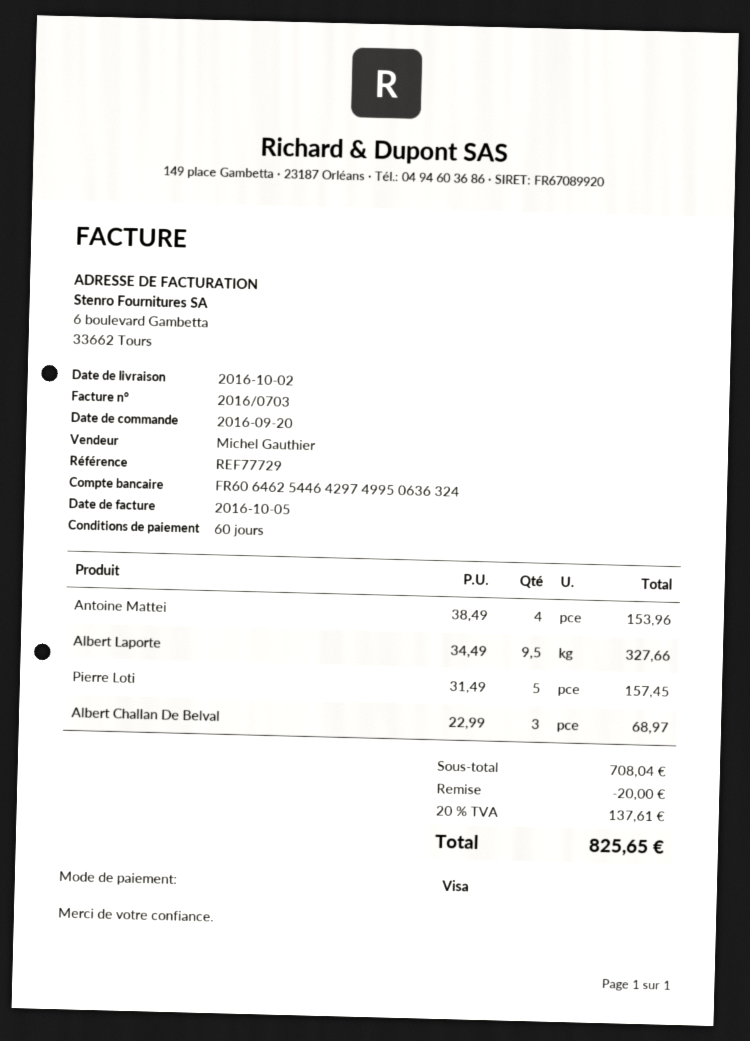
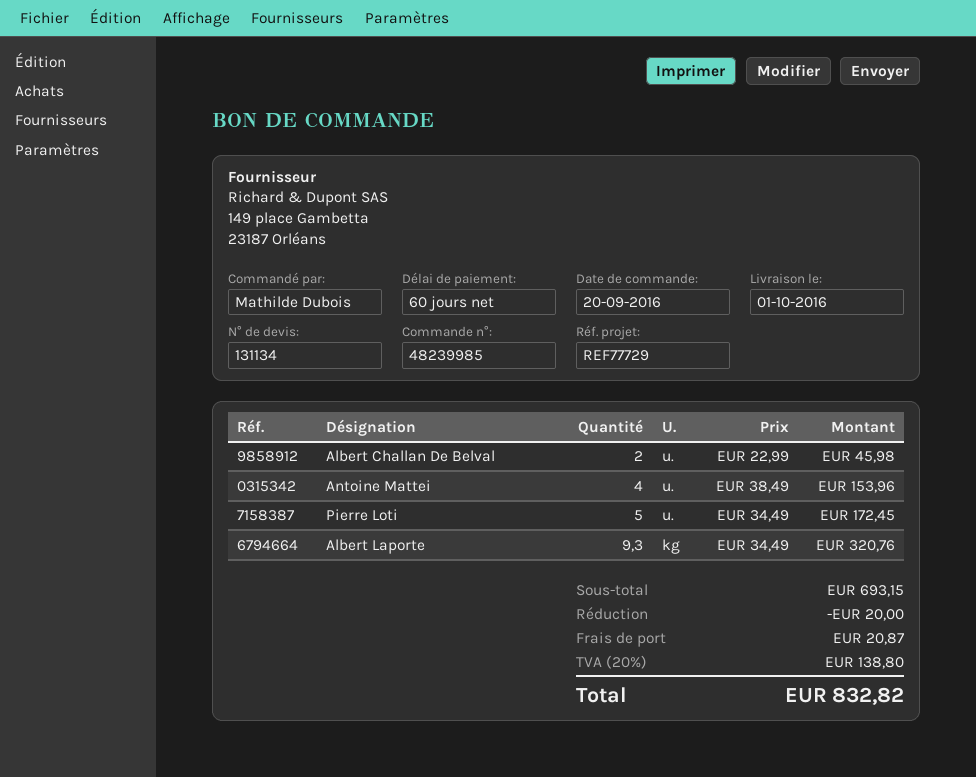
delivery date: 2016-10-02 -> 2016-10-01
Albert Laporte: 9.5 x 34.49 = 327.66 -> 9.3 x 34.49 = 320.76
Pierre Loti: 5 x 31.49 = 157.45 -> 5 x 34.49 = 172.45
Albert Challan De Belval: 3 x 22.99 = 68.97 -> 2 x 22.99 = 45.98
subtotal: 708.04 -> 693.15
shipping: none -> 20.87
tax: 20% = 137.61 -> 20% = 138.80
total: 825.65 -> 832.82

